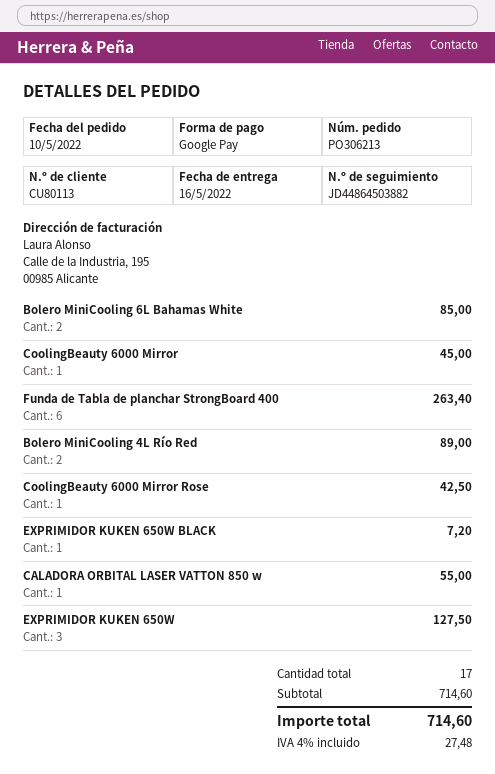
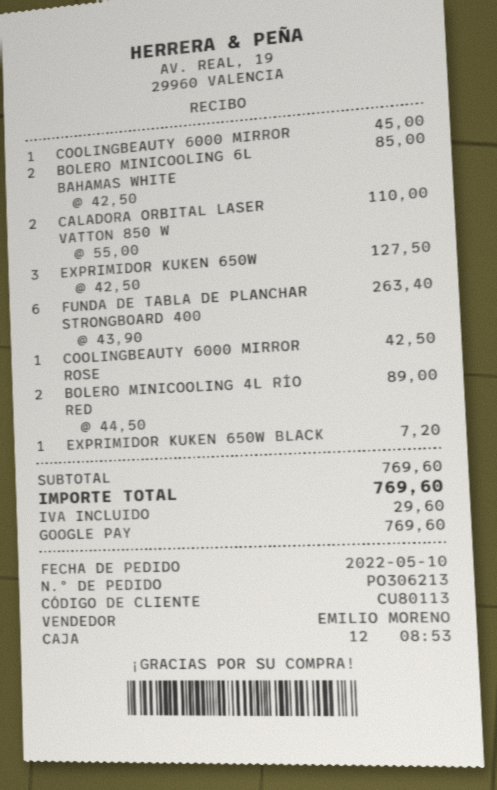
CALADORA ORBITAL LASER VATTON 850 w: 1 for 55.00 -> 2 for 110.00
subtotal: 714.60 -> 769.60
tax: 27.48 -> 29.60
total: 714.60 -> 769.60

